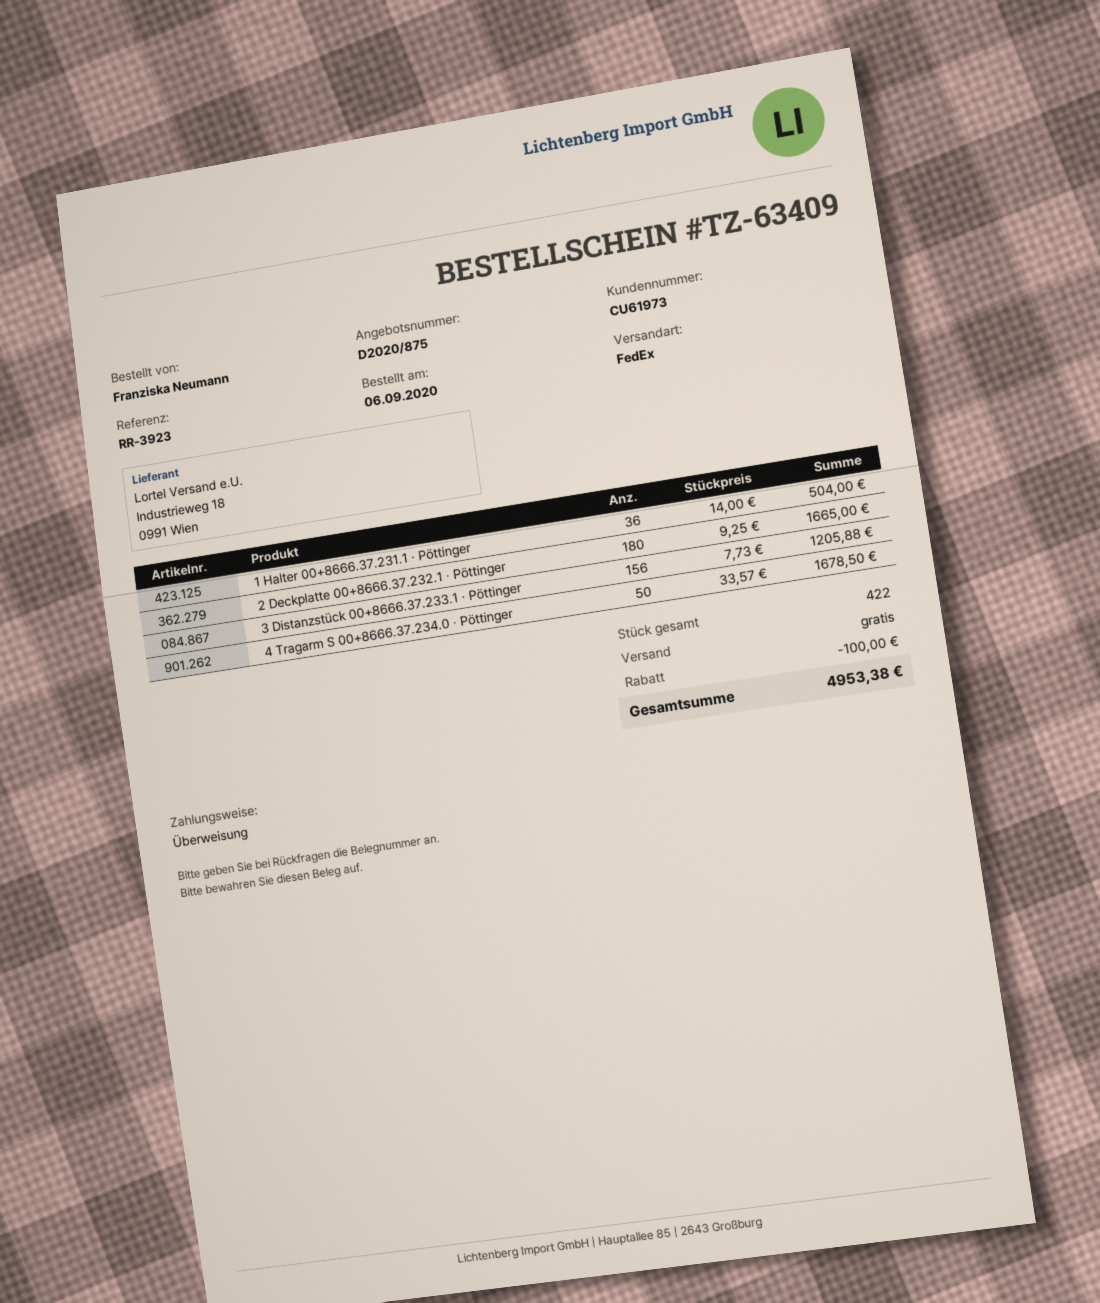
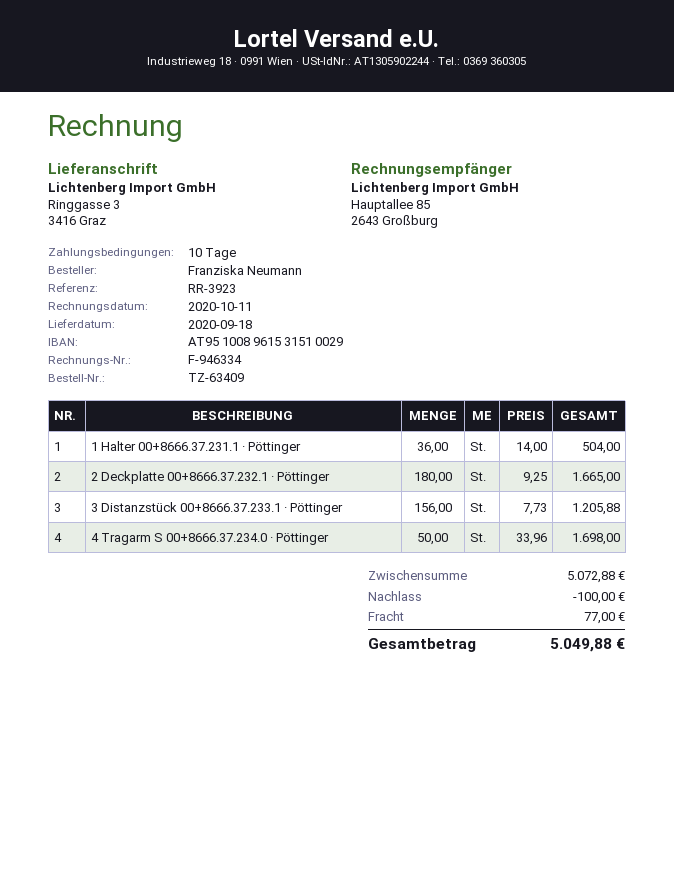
4 Tragarm S 00+8666.37.234.0 · Pöttinger: 50 x 33.57 = 1678.50 -> 50 x 33.96 = 1698.00
shipping: 0.00 -> 77.00
total: 4953.38 -> 5049.88

